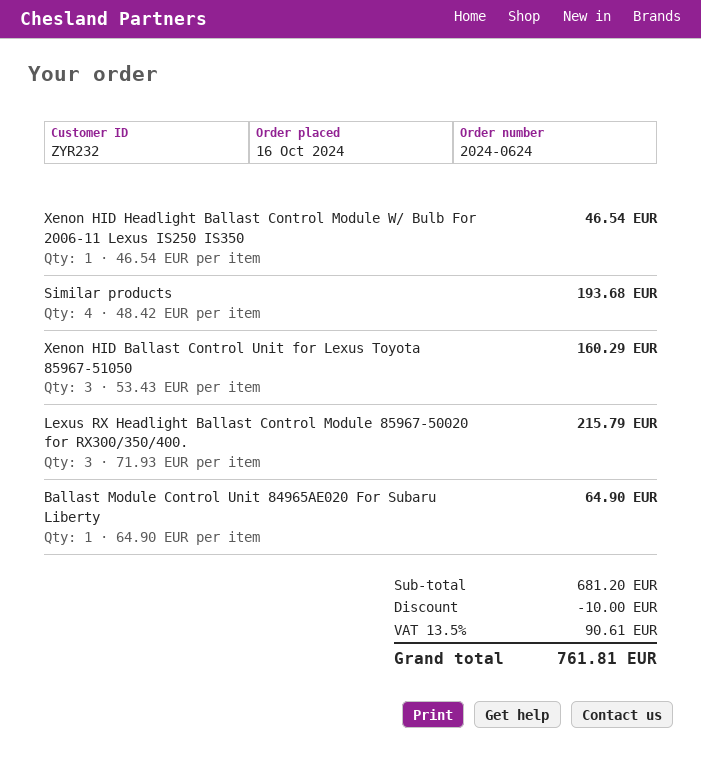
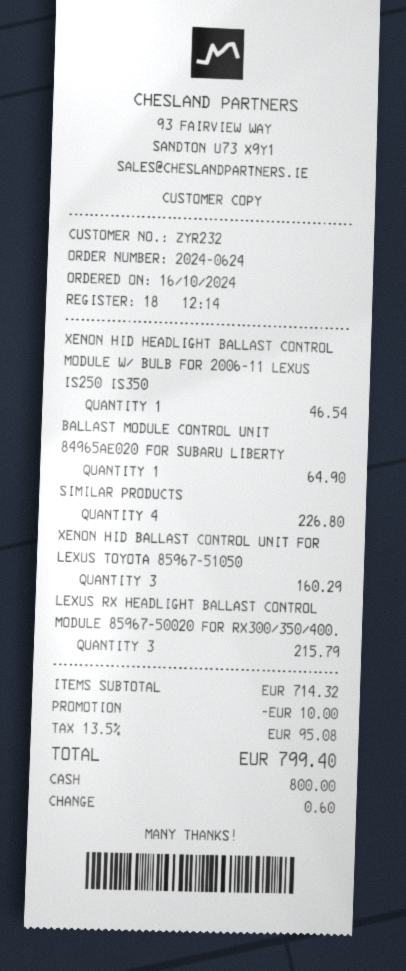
Similar products: 4 for 193.68 -> 4 for 226.80
subtotal: 681.20 -> 714.32
tax: 13.5% = 90.61 -> 13.5% = 95.08
total: 761.81 -> 799.40

